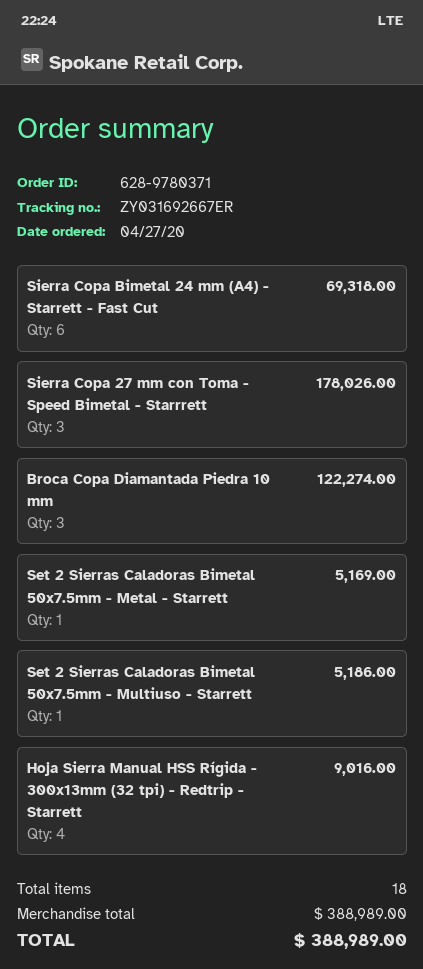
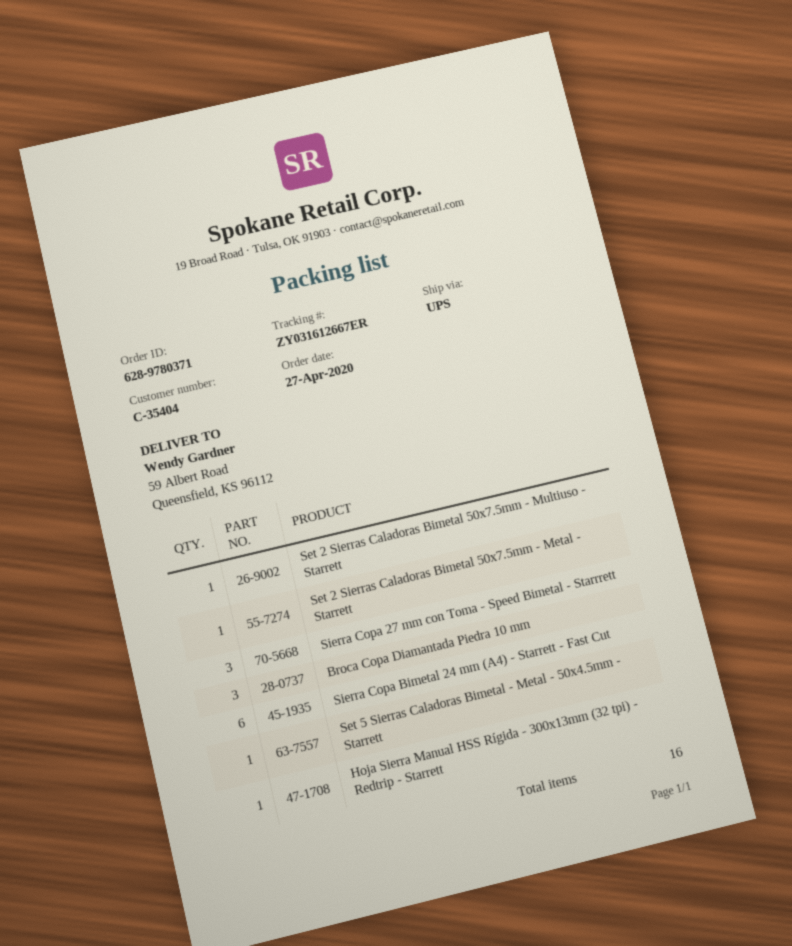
tracking number: ZY031692667ER -> ZY031612667ER
Hoja Sierra Manual HSS Rígida - 300x13mm (32 tpi) - Redtrip - Starrett: 4 -> 1
Set 5 Sierras Caladoras Bimetal - Metal - 50x4.5mm - Starrett: none -> 1
total quantity: 18 -> 16

